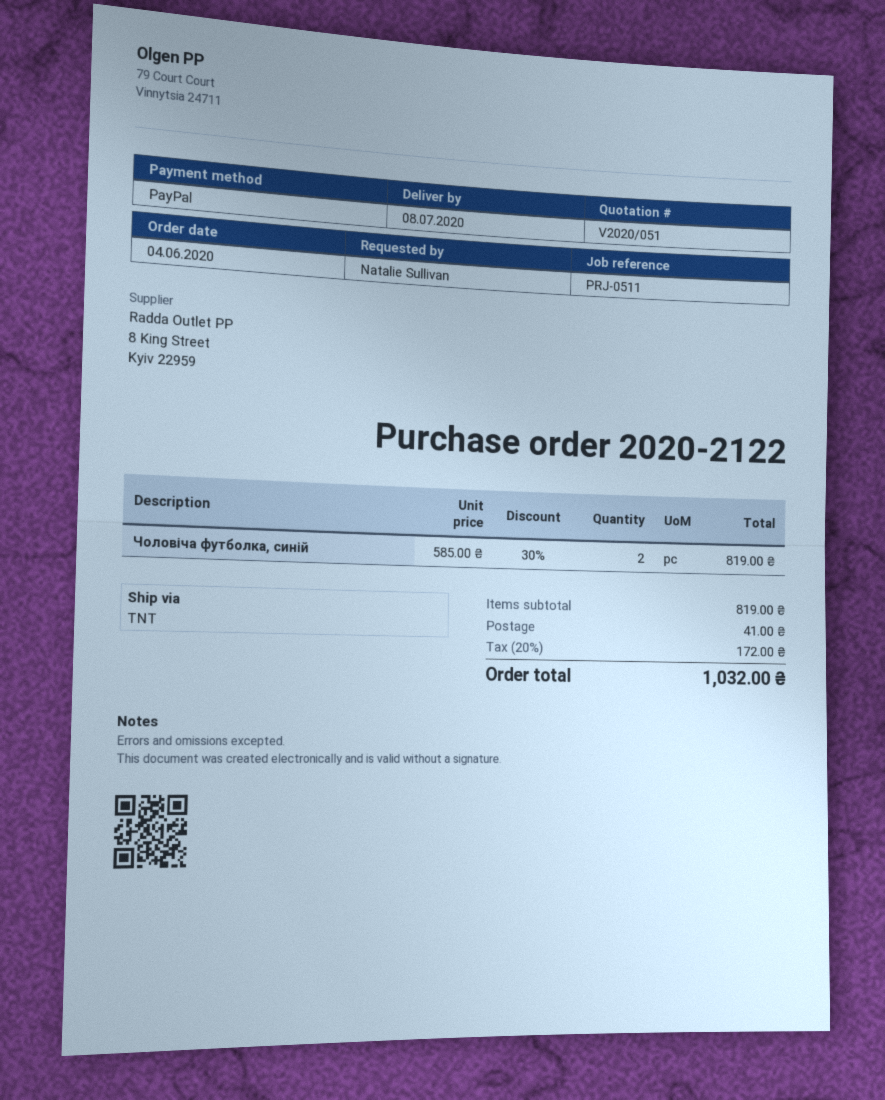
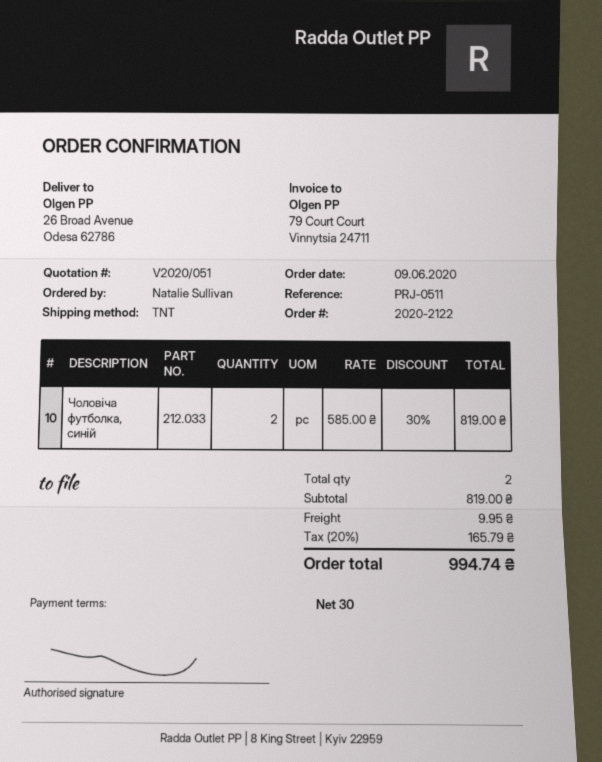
order date: 2020-06-04 -> 2020-06-09
shipping: 41.00 -> 9.95
tax: 20% = 172.00 -> 20% = 165.79
total: 1032.00 -> 994.74

